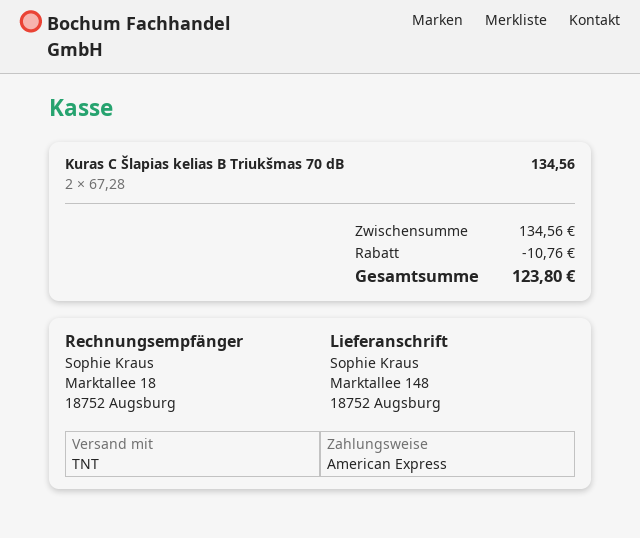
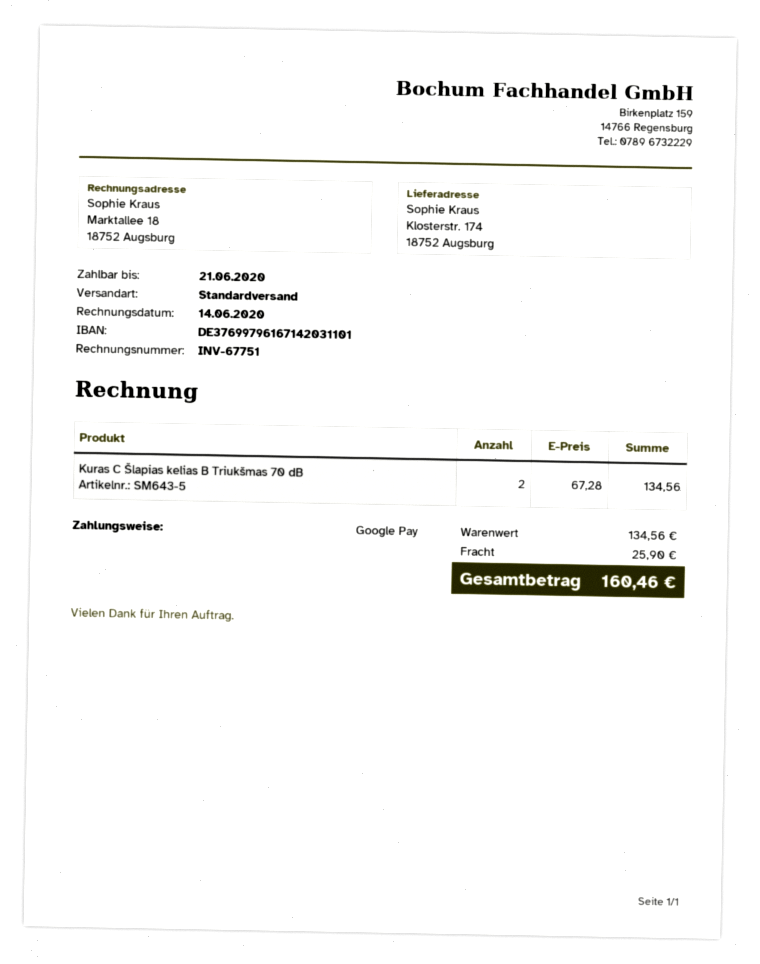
payment method: American Express -> Google Pay
shipping method: TNT -> standard
ship to: Marktallee 148, 18752 Augsburg -> Klosterstr. 174, 18752 Augsburg
discount: 10.76 -> none
shipping: none -> 25.90
total: 123.80 -> 160.46

